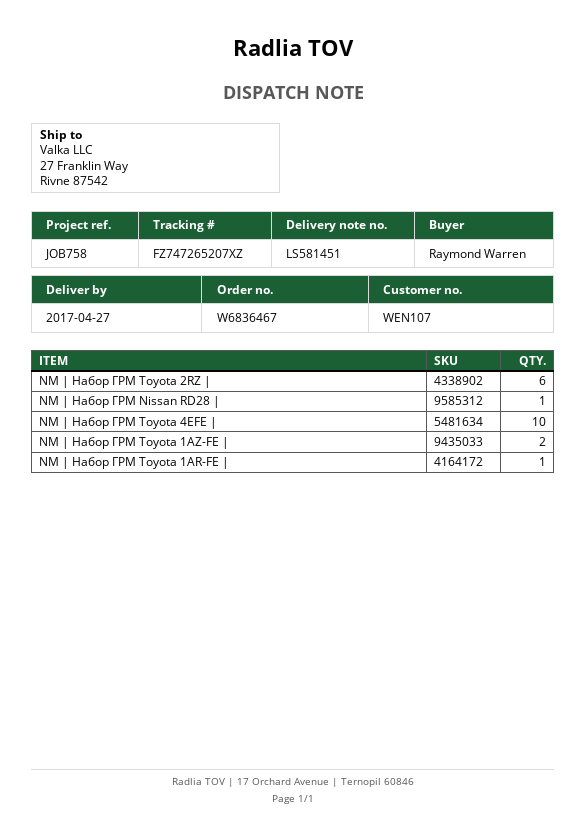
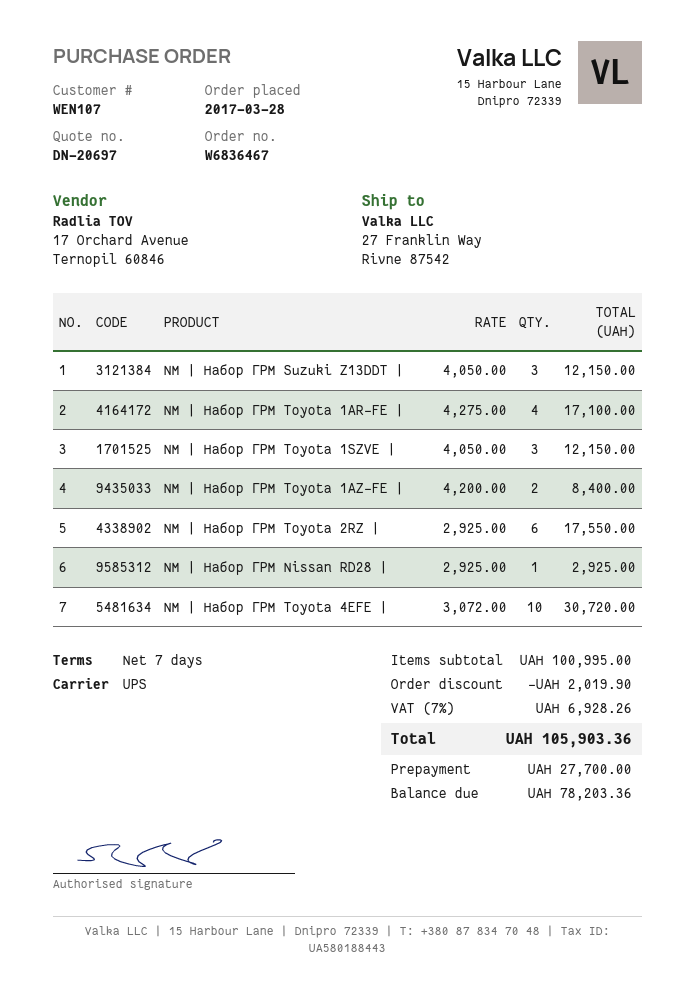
NM | Набор ГРМ Toyota 1AR-FE |: 1 -> 4
NM | Набор ГРМ Suzuki Z13DDT |: none -> 3
NM | Набор ГРМ Toyota 1SZVE |: none -> 3

